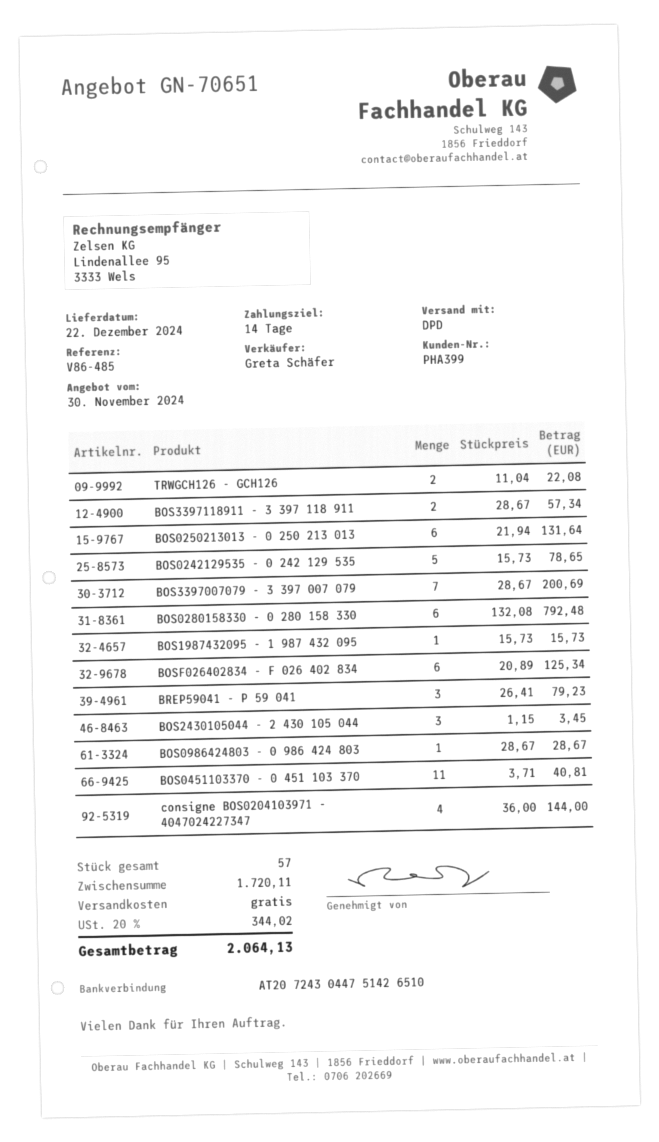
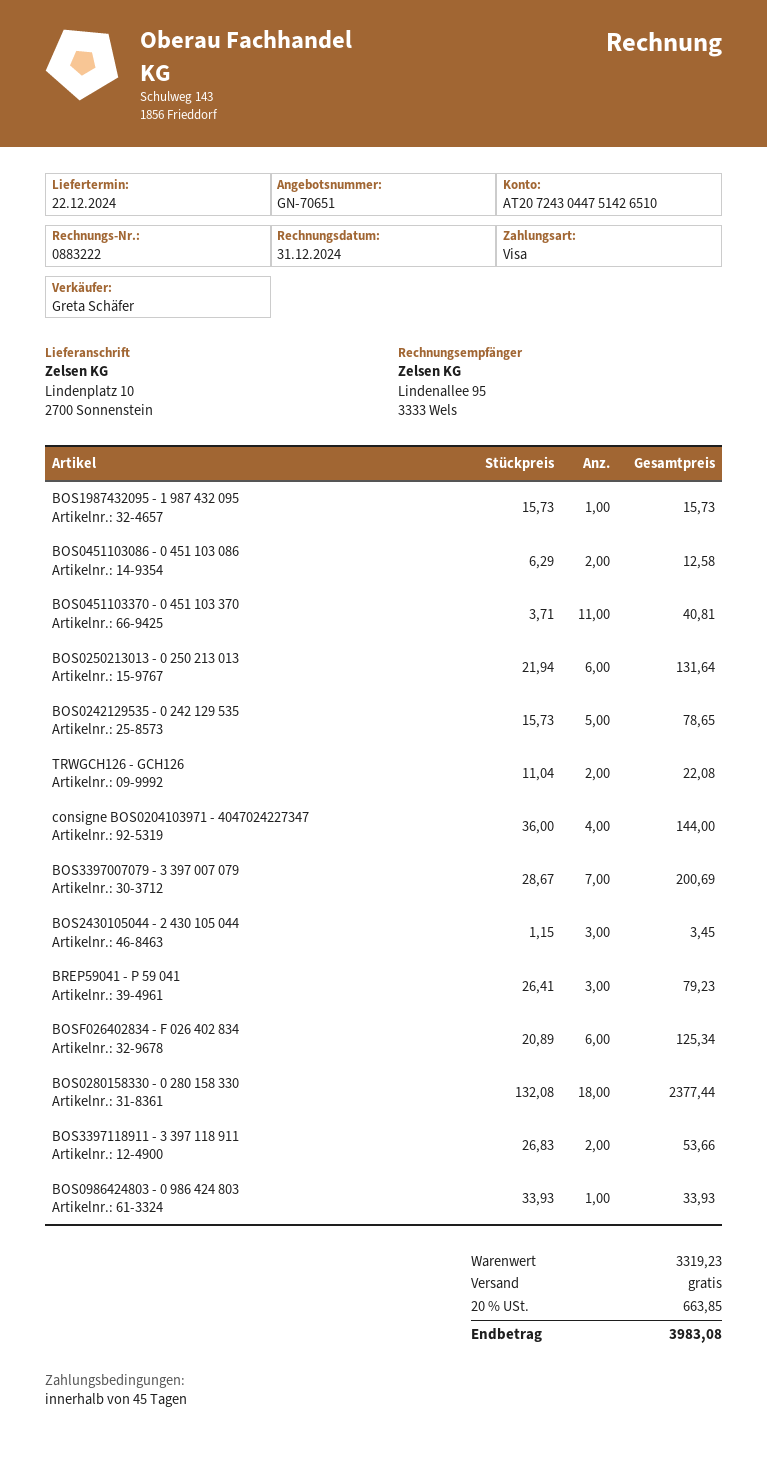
payment terms: 14 days -> 45 days
BOS3397118911 - 3 397 118 911: 2 x 28.67 = 57.34 -> 2 x 26.83 = 53.66
BOS0280158330 - 0 280 158 330: 6 x 132.08 = 792.48 -> 18 x 132.08 = 2377.44
BOS0986424803 - 0 986 424 803: 1 x 28.67 = 28.67 -> 1 x 33.93 = 33.93
BOS0451103086 - 0 451 103 086: none -> 2 x 6.29 = 12.58
subtotal: 1720.11 -> 3319.23
tax: 20% = 344.02 -> 20% = 663.85
total: 2064.13 -> 3983.08

